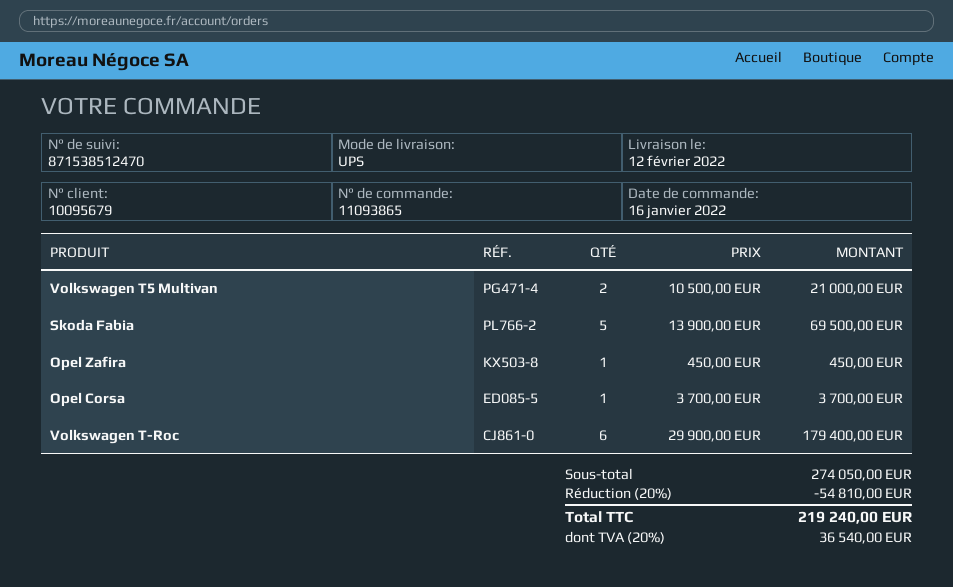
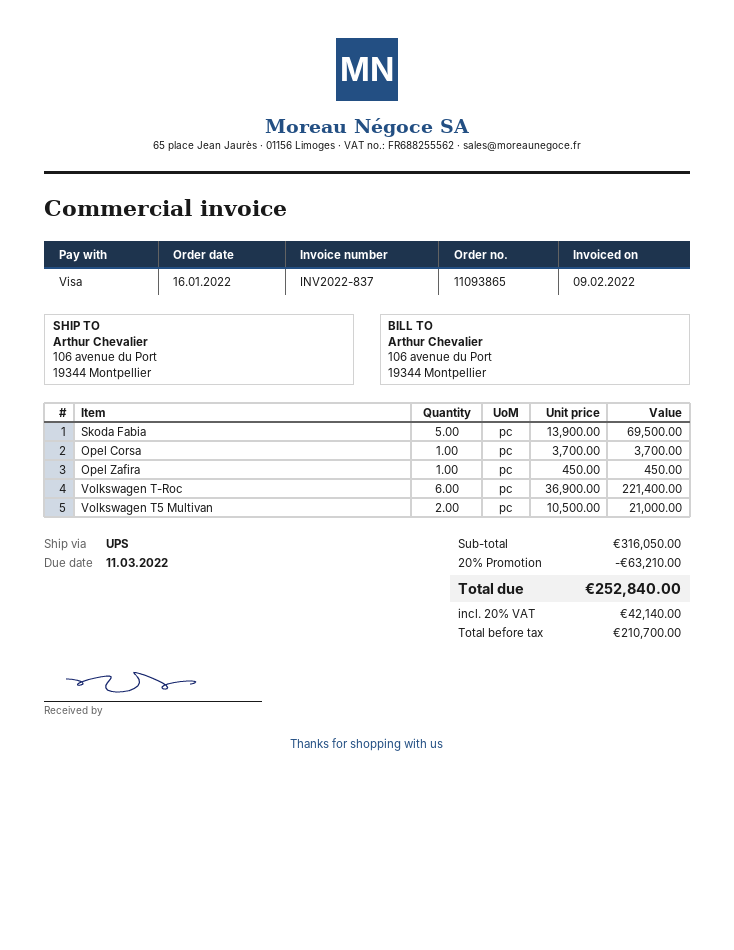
Volkswagen T-Roc: 6 x 29900.00 = 179400.00 -> 6 x 36900.00 = 221400.00
subtotal: 274050.00 -> 316050.00
discount: 20% = 54810.00 -> 20% = 63210.00
tax: 20% = 36540.00 -> 20% = 42140.00
total: 219240.00 -> 252840.00

